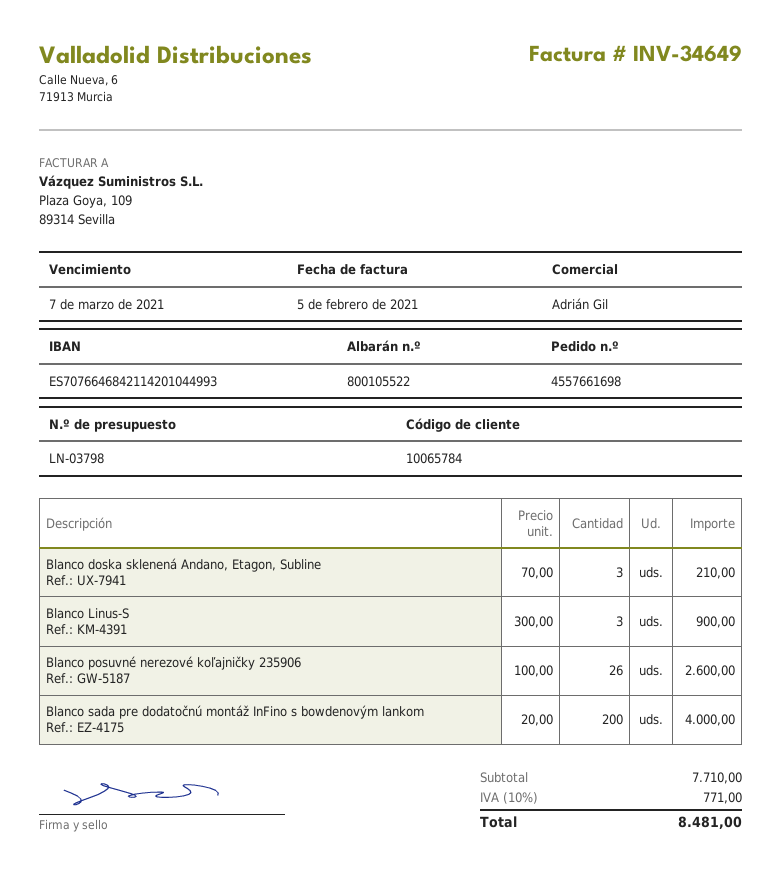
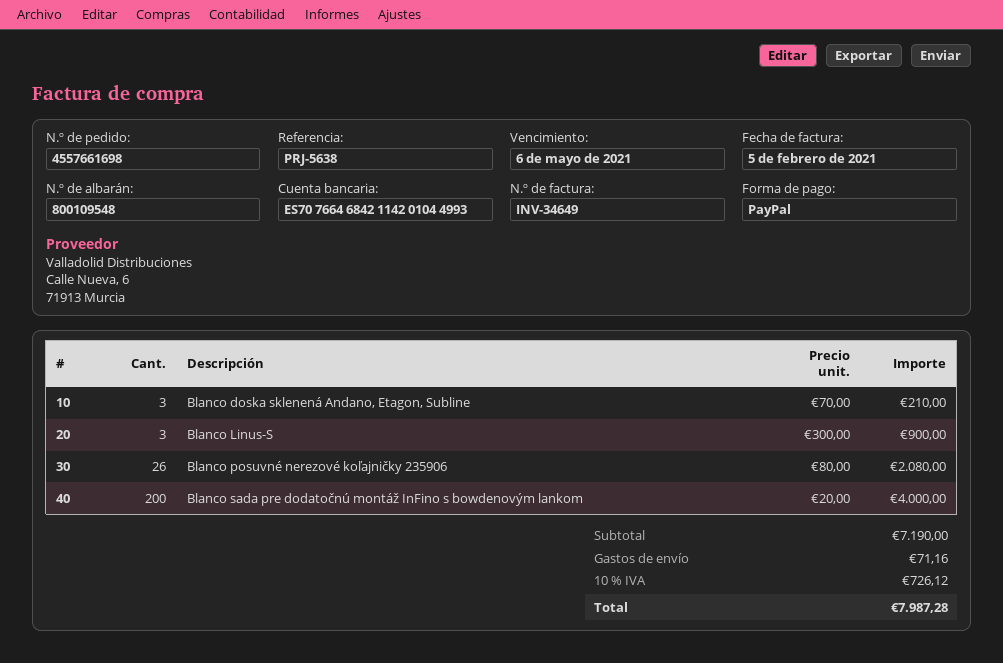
delivery note number: 800105522 -> 800109548
due date: 2021-03-07 -> 2021-05-06
Blanco posuvné nerezové koľajničky 235906: 26 x 100.00 = 2600.00 -> 26 x 80.00 = 2080.00
subtotal: 7710.00 -> 7190.00
shipping: none -> 71.16
tax: 10% = 771.00 -> 10% = 726.12
total: 8481.00 -> 7987.28

